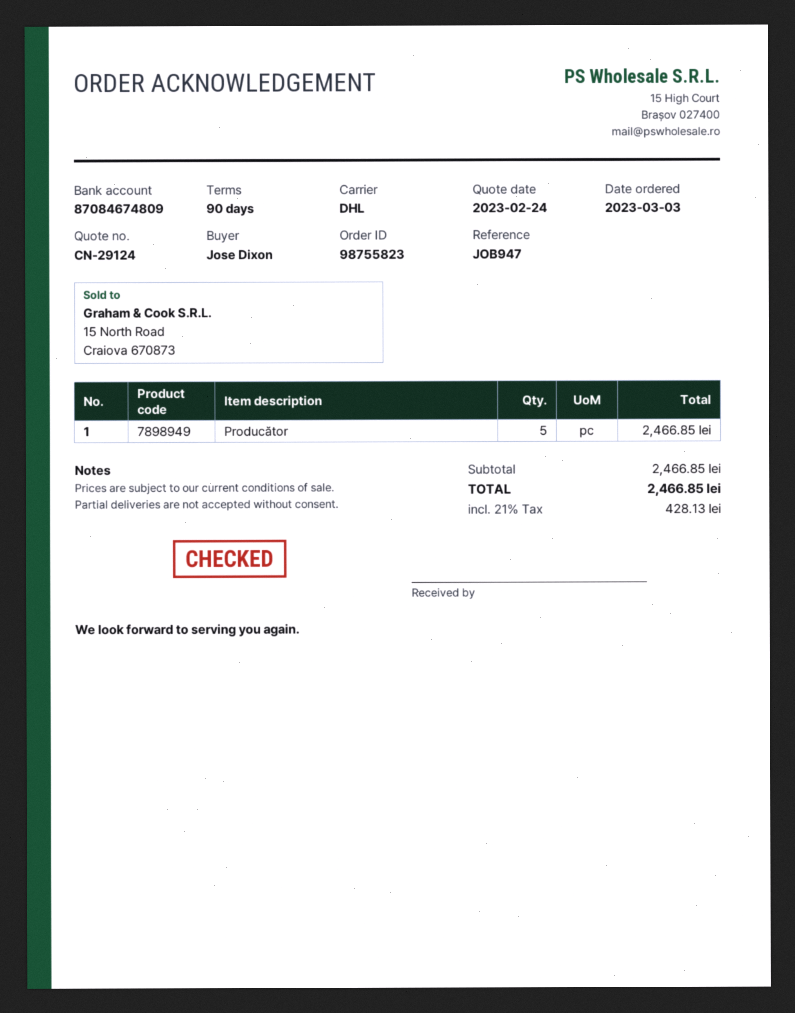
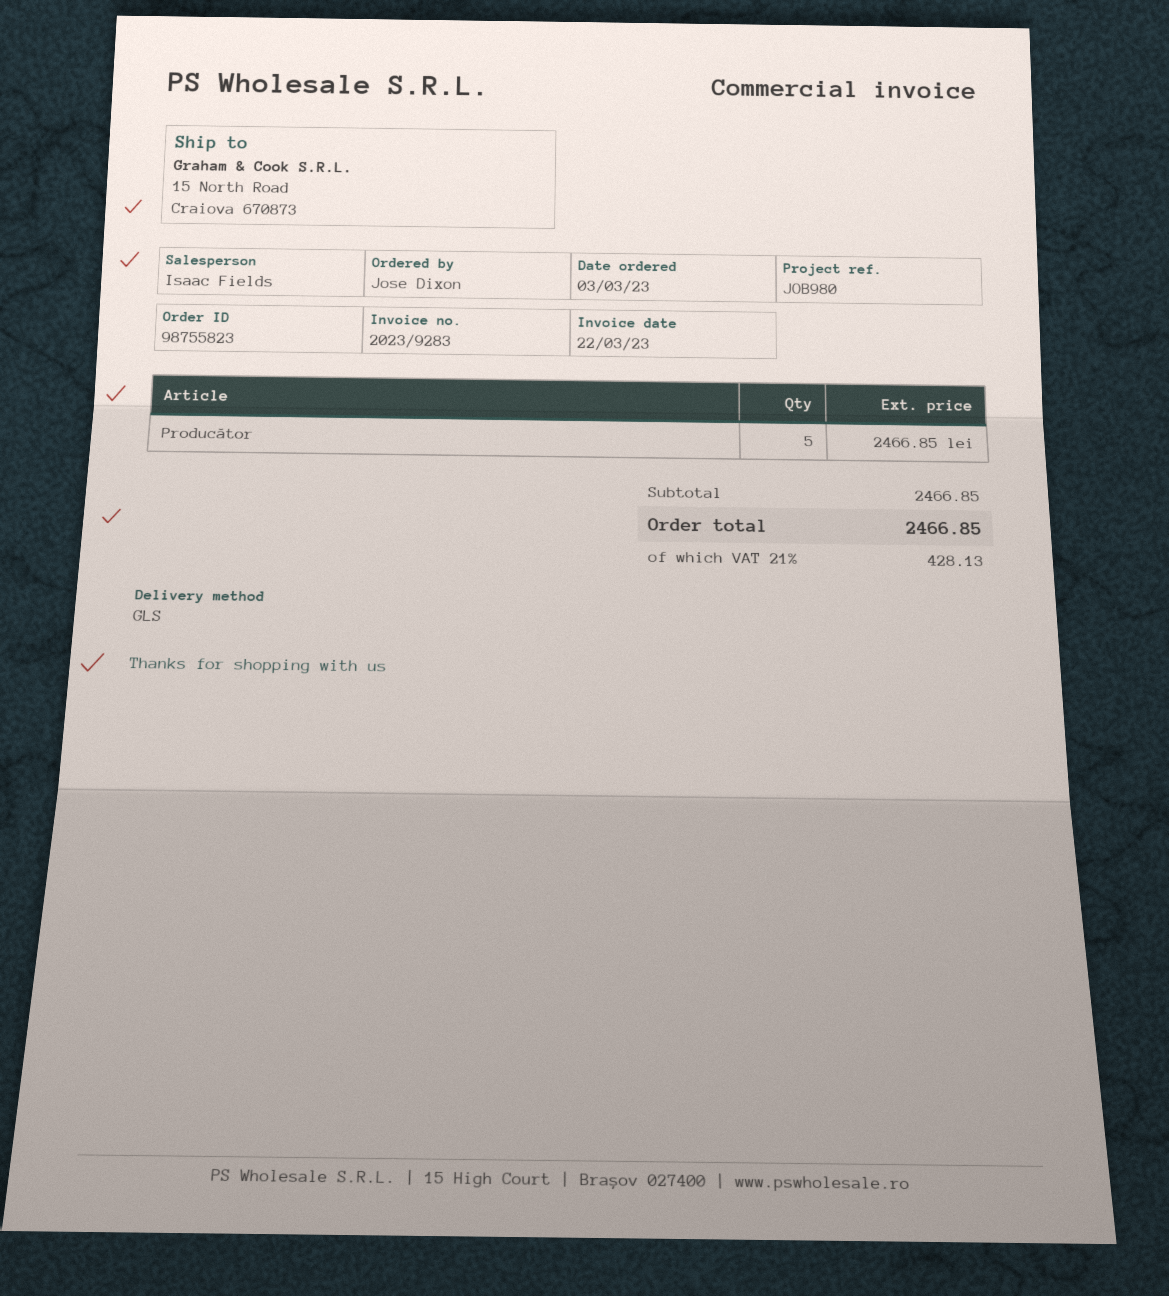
reference: JOB947 -> JOB980
shipping method: DHL -> GLS

